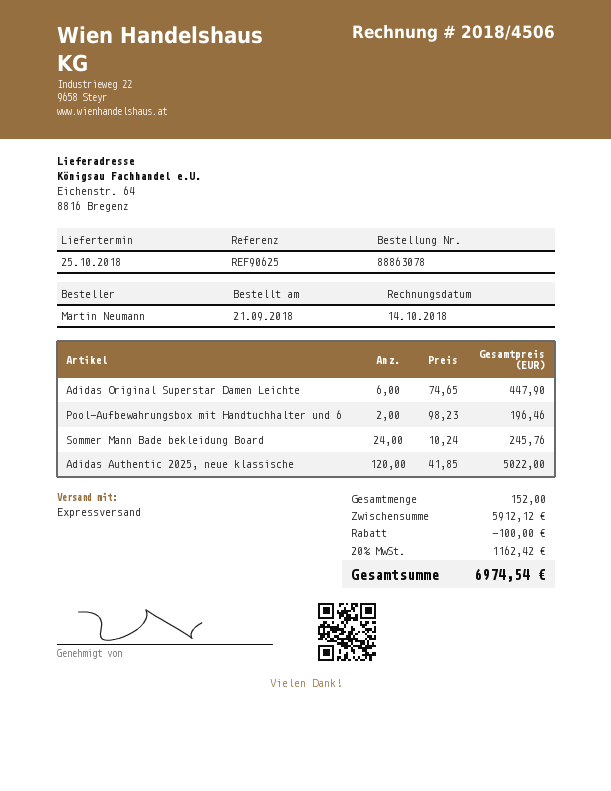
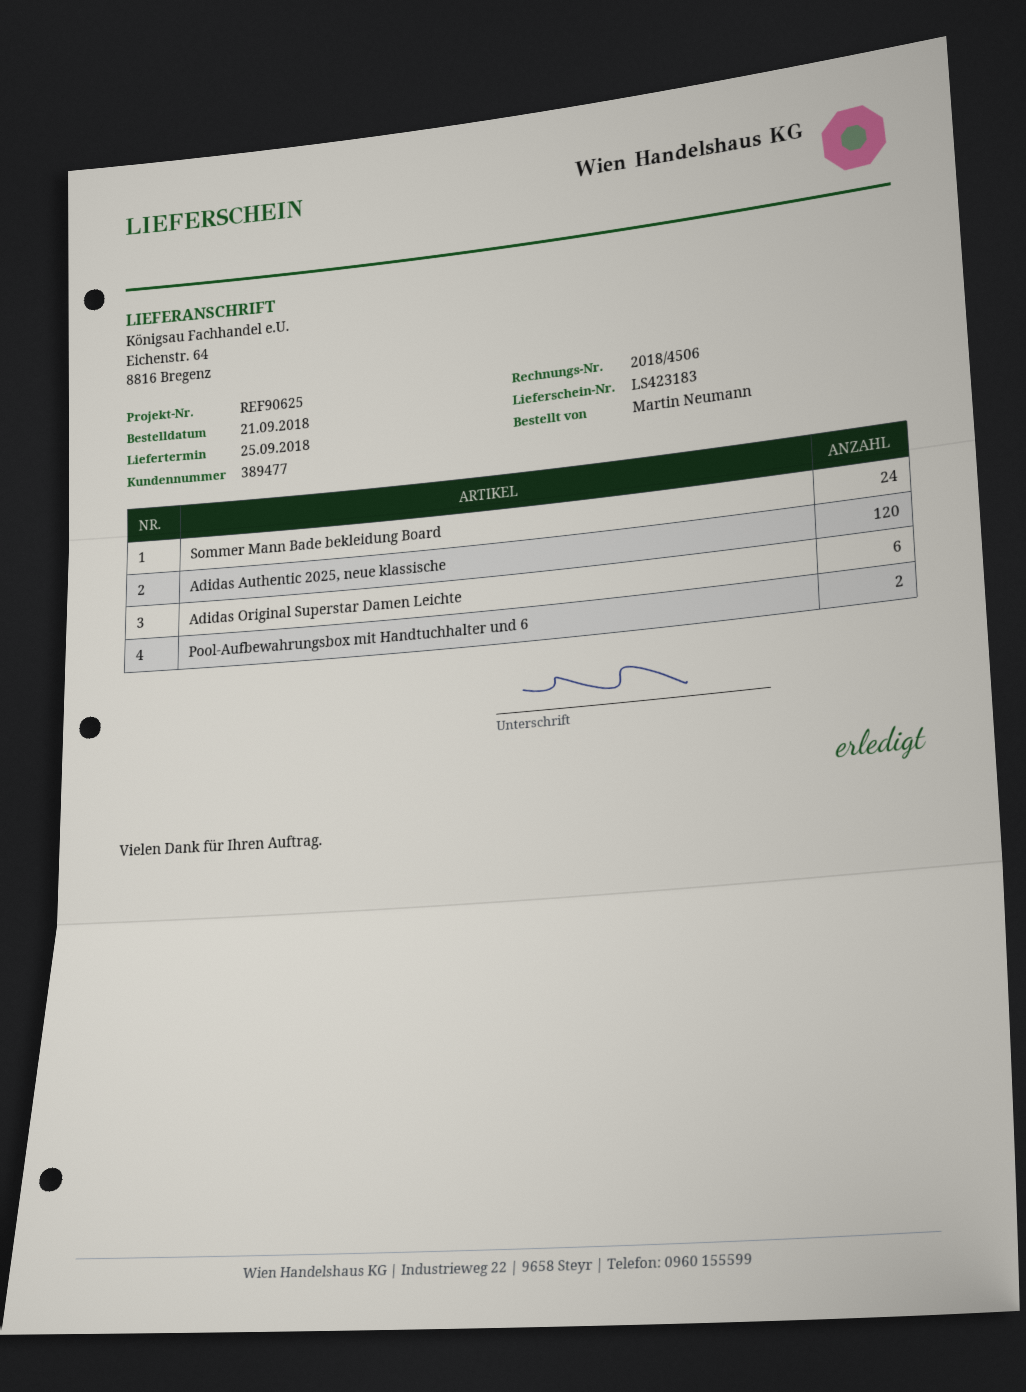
delivery date: 2018-10-25 -> 2018-09-25

